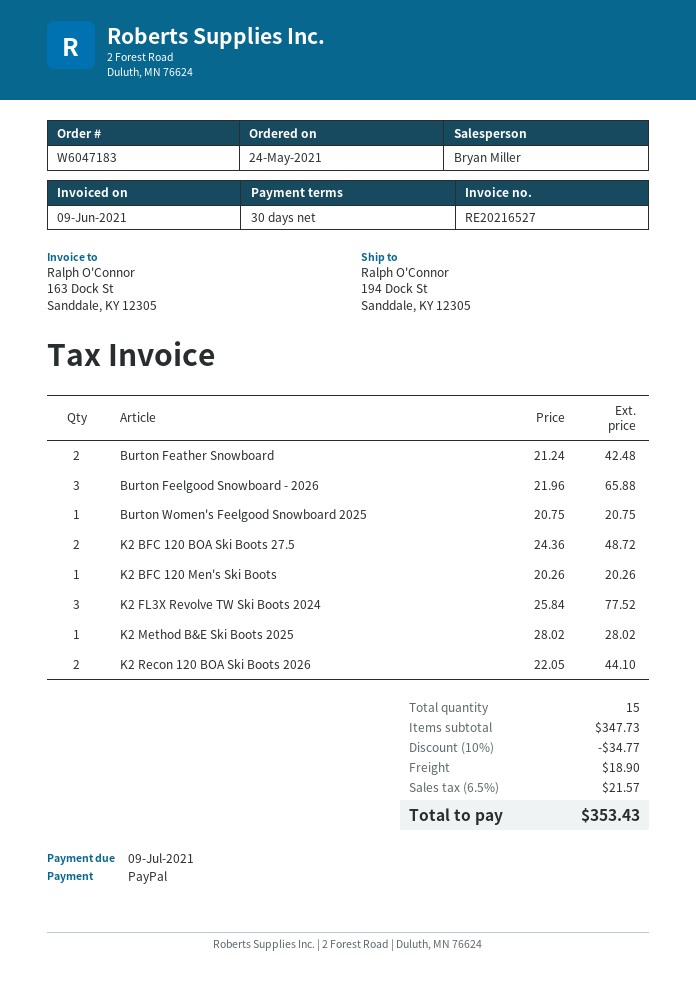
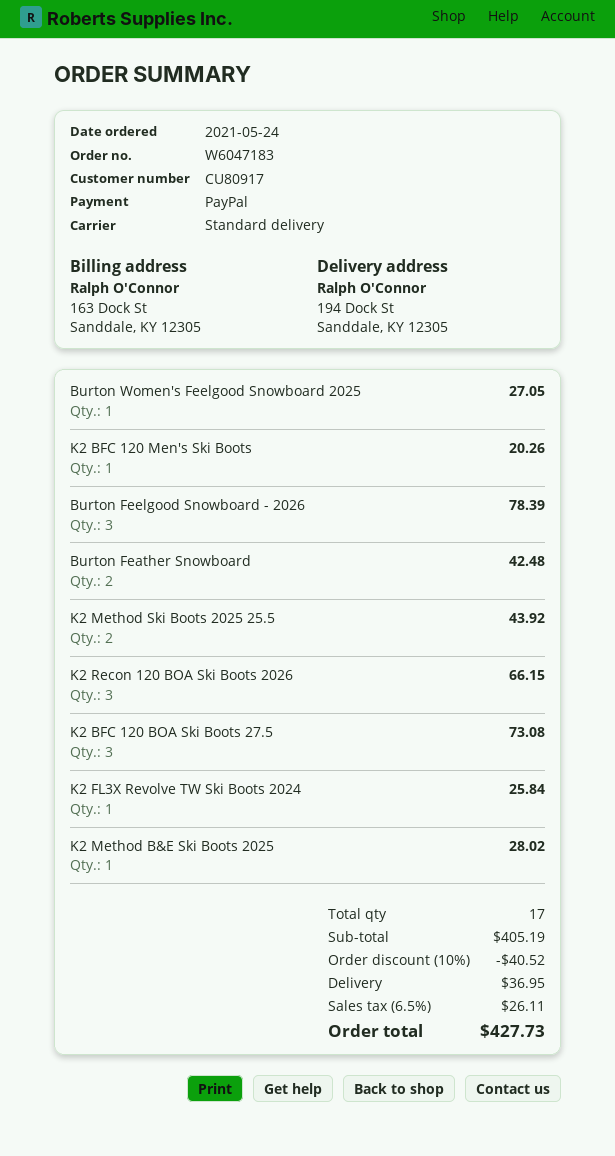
Burton Feelgood Snowboard - 2026: 3 for 65.88 -> 3 for 78.39
Burton Women's Feelgood Snowboard 2025: 1 for 20.75 -> 1 for 27.05
K2 BFC 120 BOA Ski Boots 27.5: 2 for 48.72 -> 3 for 73.08
K2 FL3X Revolve TW Ski Boots 2024: 3 for 77.52 -> 1 for 25.84
K2 Recon 120 BOA Ski Boots 2026: 2 for 44.10 -> 3 for 66.15
K2 Method Ski Boots 2025 25.5: none -> 2 for 43.92
total quantity: 15 -> 17
subtotal: 347.73 -> 405.19
discount: 10% = 34.77 -> 10% = 40.52
shipping: 18.90 -> 36.95
tax: 6.5% = 21.57 -> 6.5% = 26.11
total: 353.43 -> 427.73

